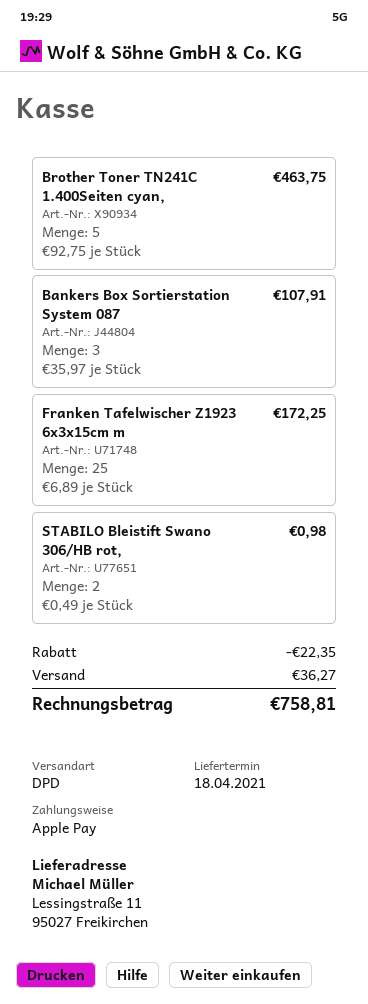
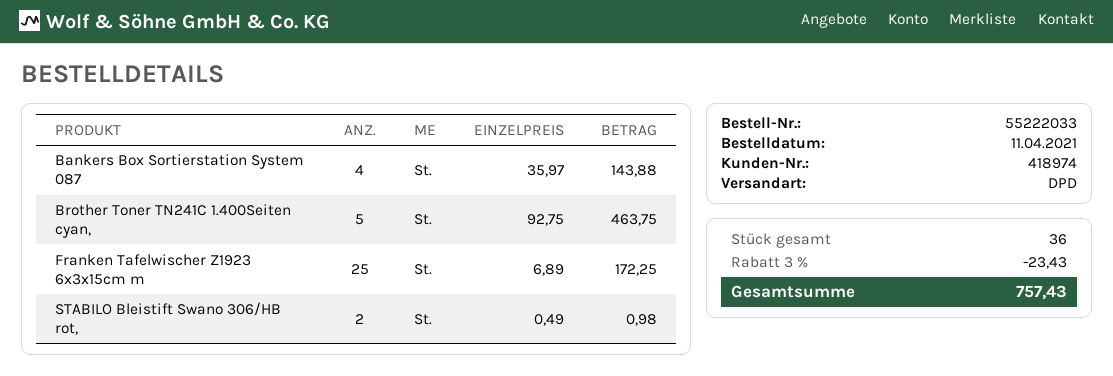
Bankers Box Sortierstation System 087: 3 x 35.97 = 107.91 -> 4 x 35.97 = 143.88
discount: 22.35 -> 23.43
shipping: 36.27 -> none
total: 758.81 -> 757.43

